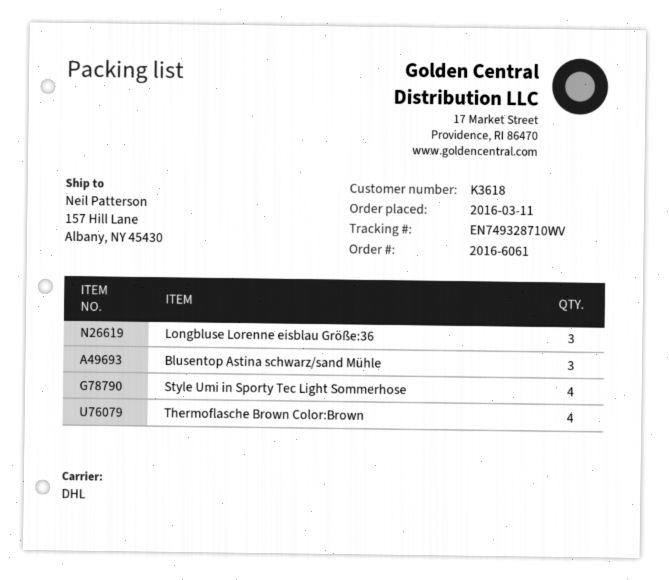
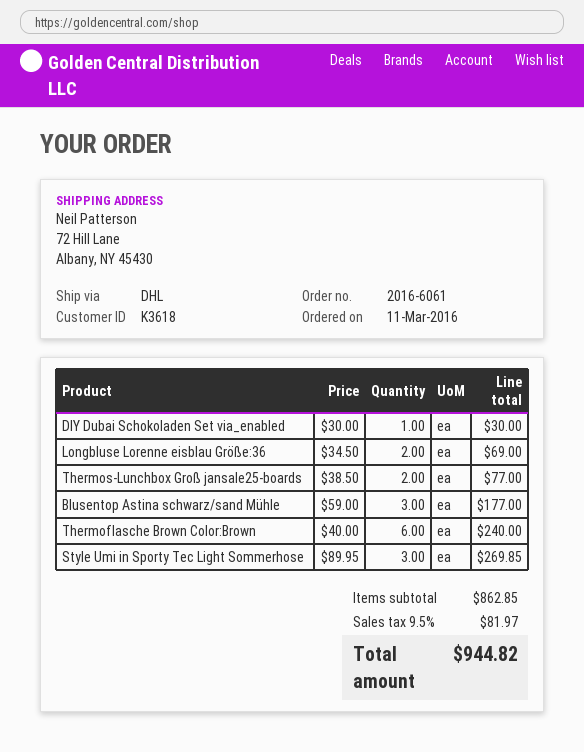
ship to: 157 Hill Lane, Albany, NY 45430 -> 72 Hill Lane, Albany, NY 45430
Longbluse Lorenne eisblau Größe:36: 3 -> 2
Style Umi in Sporty Tec Light Sommerhose: 4 -> 3
Thermoflasche Brown Color:Brown: 4 -> 6
DIY Dubai Schokoladen Set via_enabled: none -> 1
Thermos-Lunchbox Groß jansale25-boards: none -> 2

